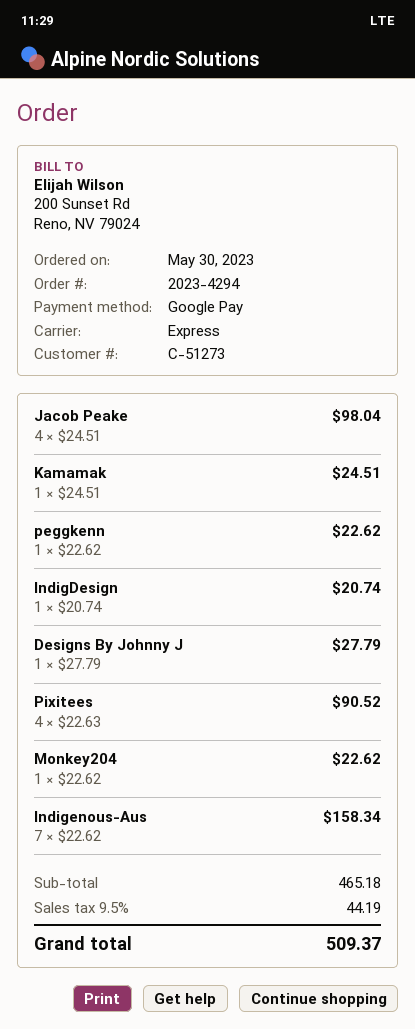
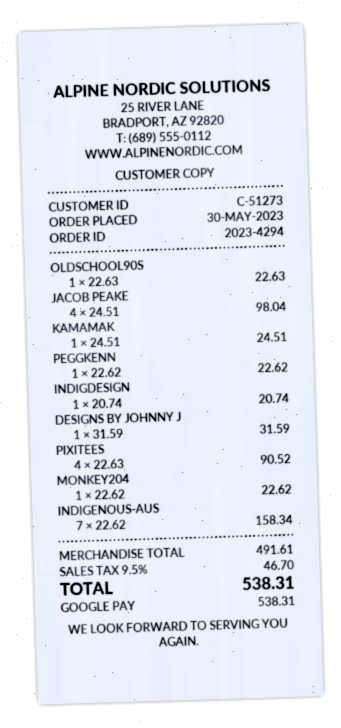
Designs By Johnny J: 1 x 27.79 = 27.79 -> 1 x 31.59 = 31.59
OLDSCHOOL90S: none -> 1 x 22.63 = 22.63
subtotal: 465.18 -> 491.61
tax: 9.5% = 44.19 -> 9.5% = 46.70
total: 509.37 -> 538.31

